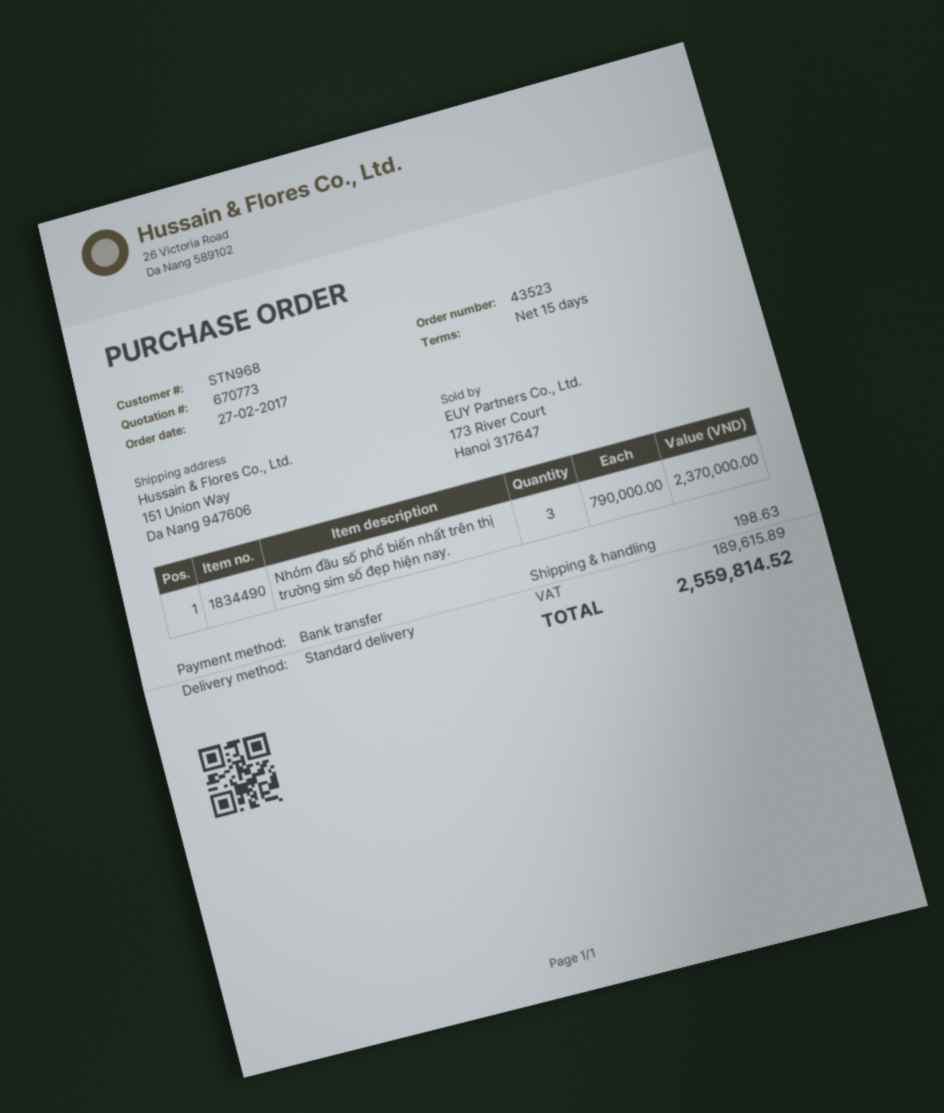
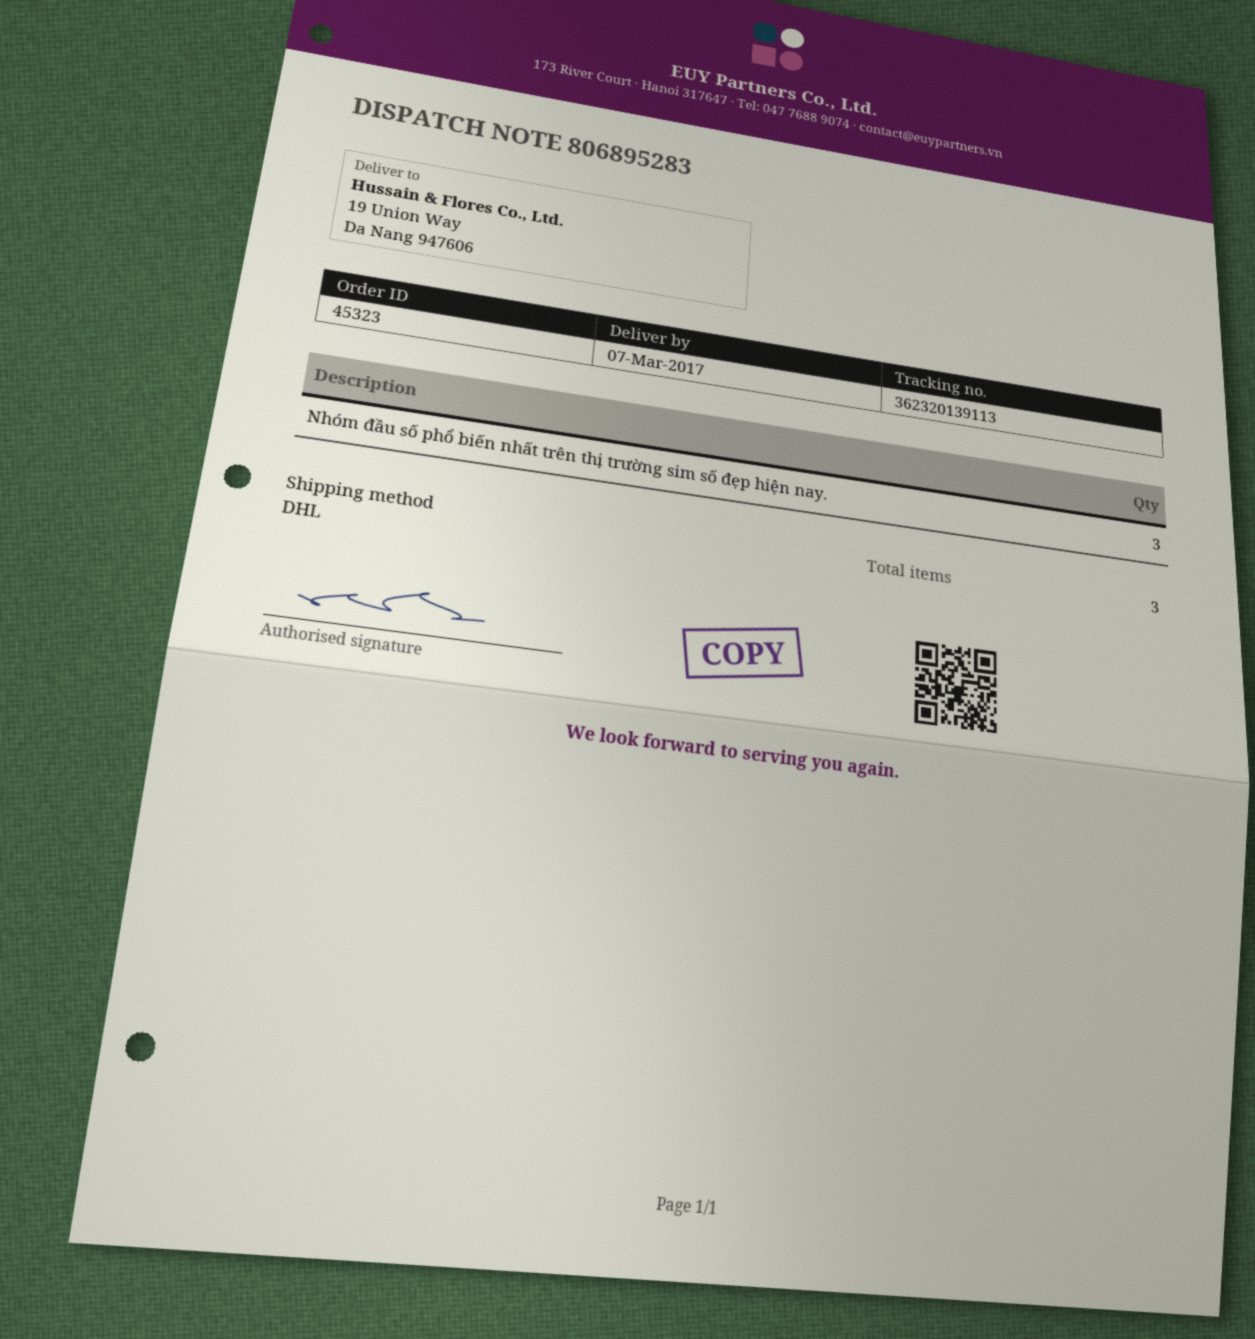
order number: 43523 -> 45323
shipping method: standard -> DHL
ship to: 151 Union Way, Da Nang 947606 -> 19 Union Way, Da Nang 947606

